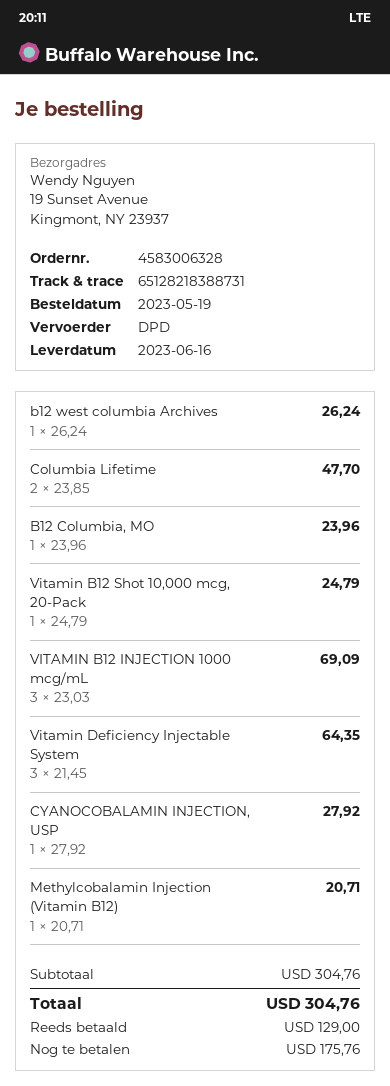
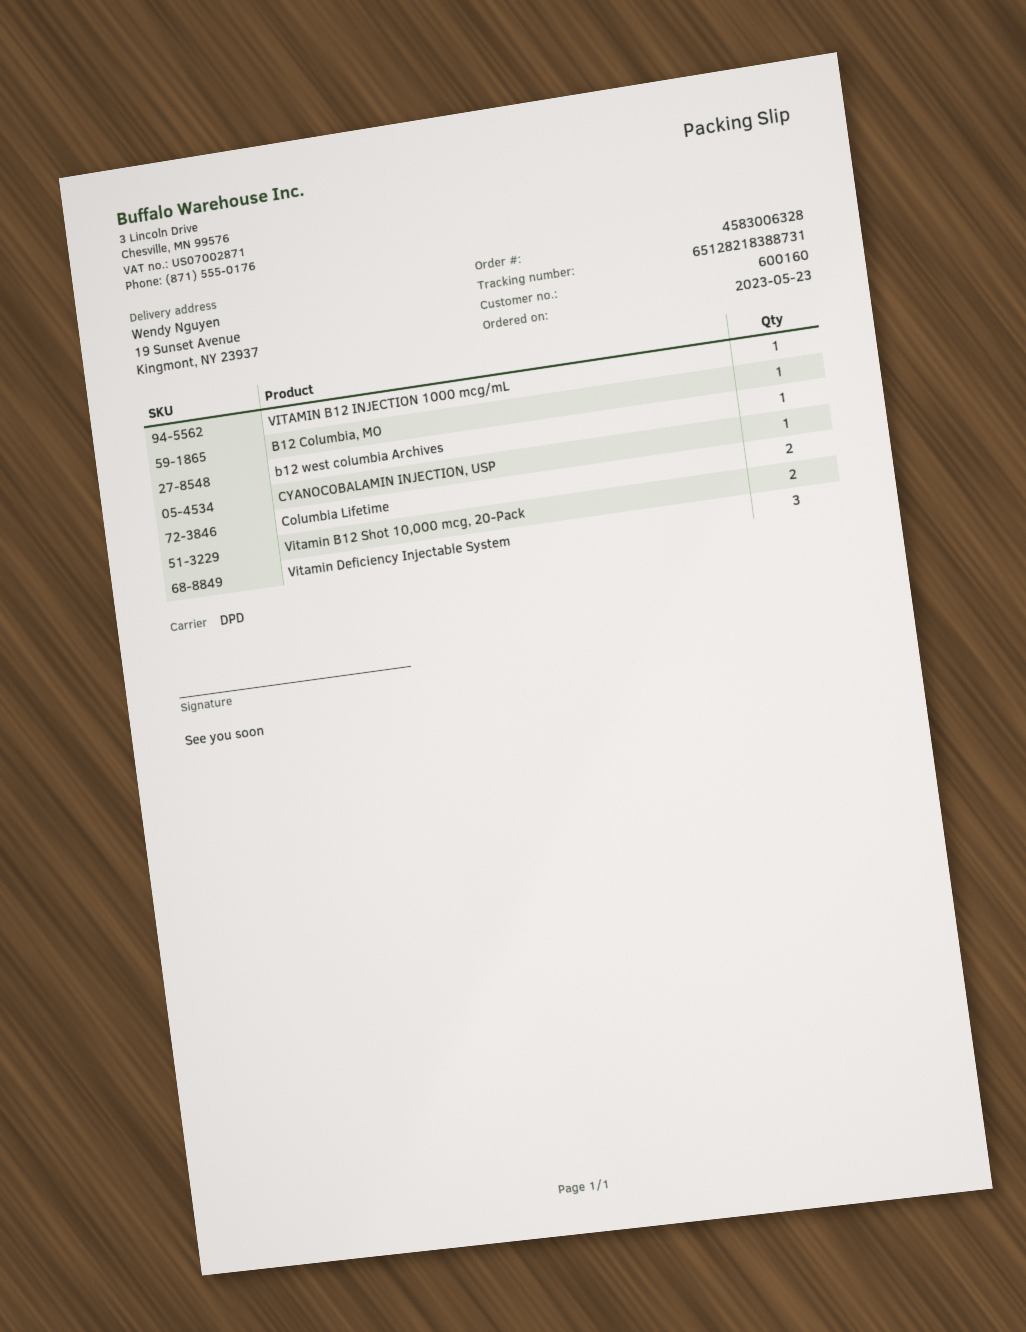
order date: 2023-05-19 -> 2023-05-23
Vitamin B12 Shot 10,000 mcg, 20-Pack: 1 -> 2
VITAMIN B12 INJECTION 1000 mcg/mL: 3 -> 1
Methylcobalamin Injection (Vitamin B12): 1 -> none

